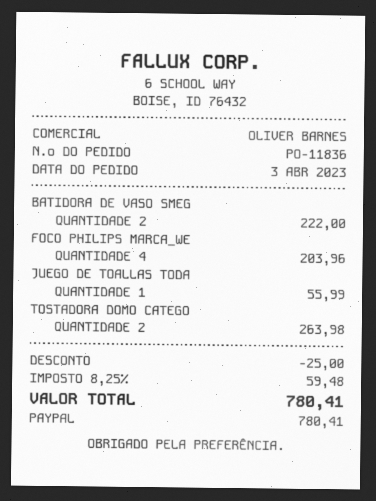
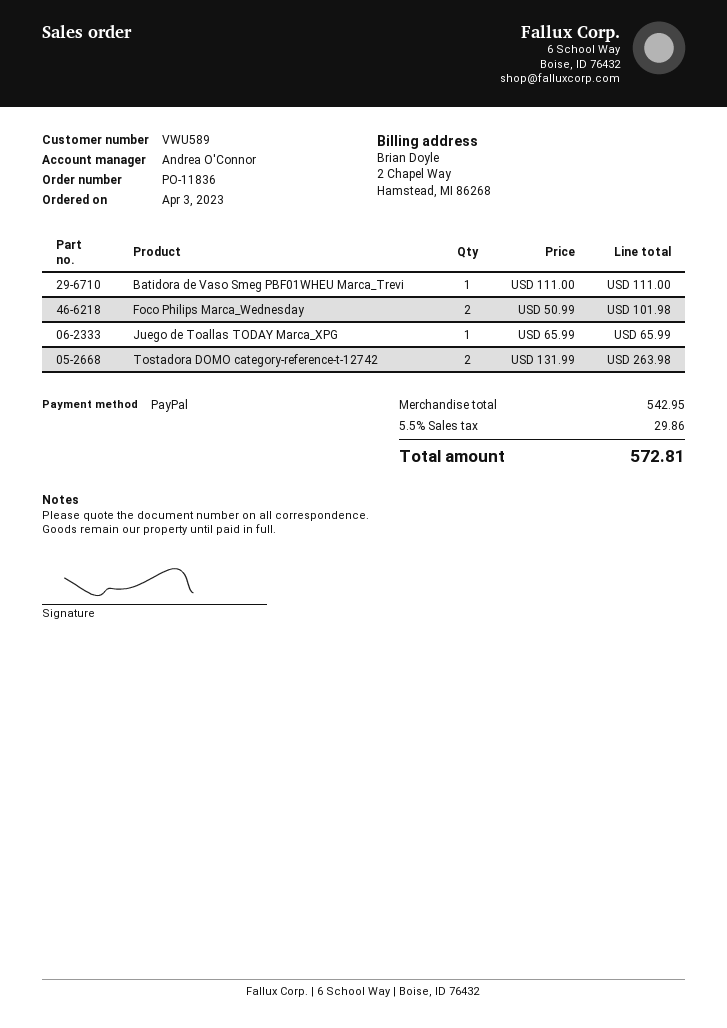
sales rep: OLIVER BARNES -> Andrea O'Connor
BATIDORA DE VASO SMEG: 2 for 222.00 -> 1 for 111.00
FOCO PHILIPS MARCA_WE: 4 for 203.96 -> 2 for 101.98
JUEGO DE TOALLAS TODA: 1 for 55.99 -> 1 for 65.99
discount: 25.00 -> none
tax: 8.25% = 59.48 -> 5.5% = 29.86
total: 780.41 -> 572.81

